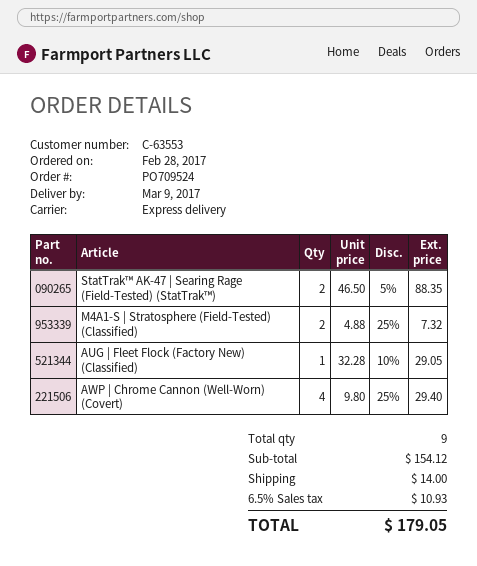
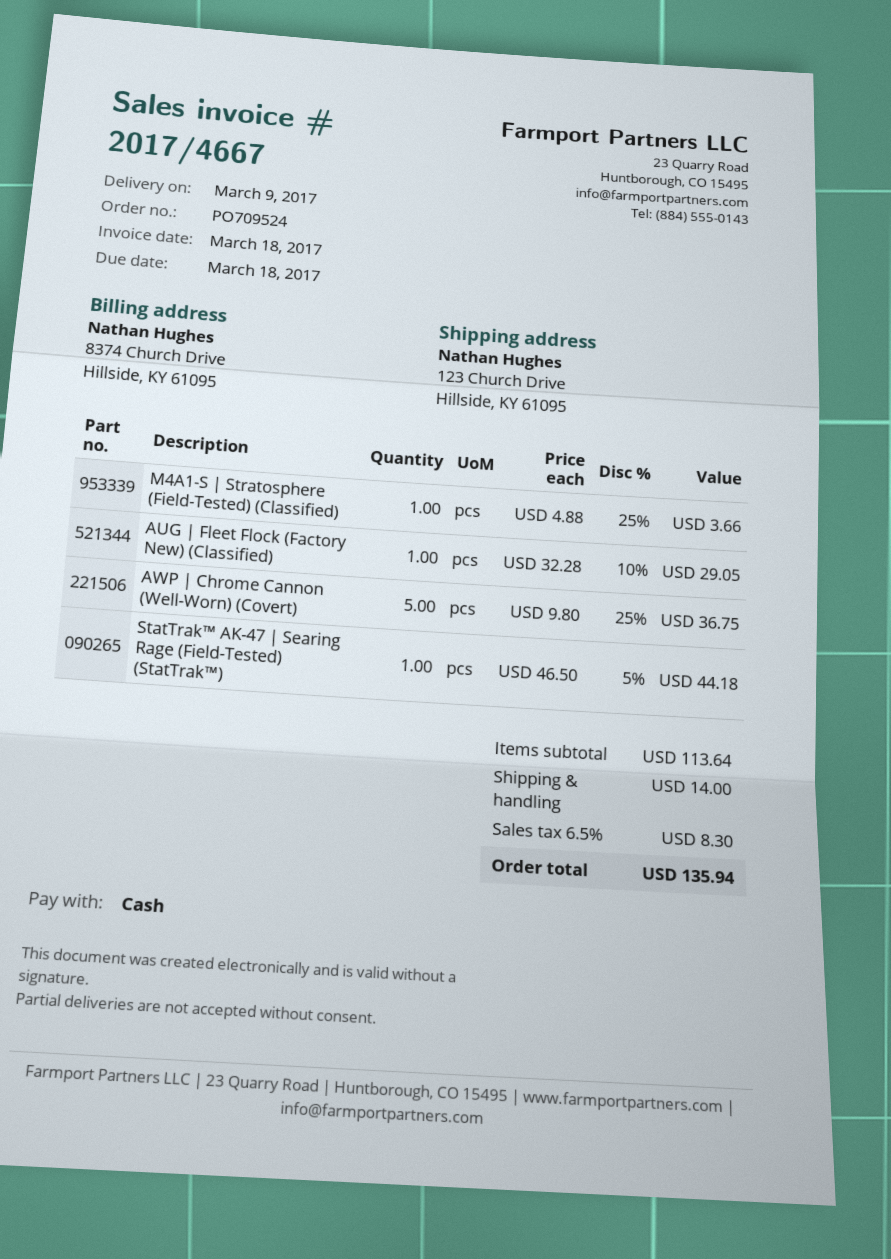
StatTrak™ AK-47 | Searing Rage (Field-Tested) (StatTrak™): 2 x 46.50 - 5% = 88.35 -> 1 x 46.50 - 5% = 44.18
M4A1-S | Stratosphere (Field-Tested) (Classified): 2 x 4.88 - 25% = 7.32 -> 1 x 4.88 - 25% = 3.66
AWP | Chrome Cannon (Well-Worn) (Covert): 4 x 9.80 - 25% = 29.40 -> 5 x 9.80 - 25% = 36.75
subtotal: 154.12 -> 113.64
tax: 6.5% = 10.93 -> 6.5% = 8.30
total: 179.05 -> 135.94

